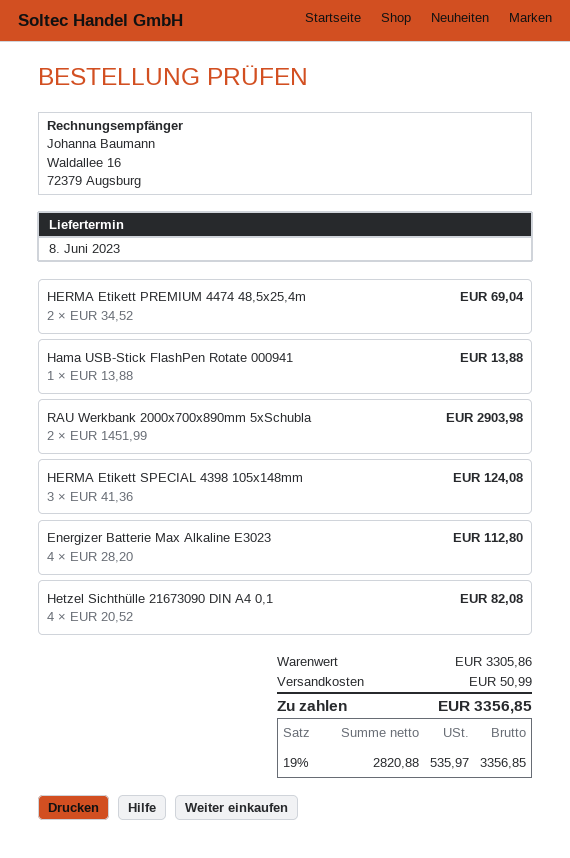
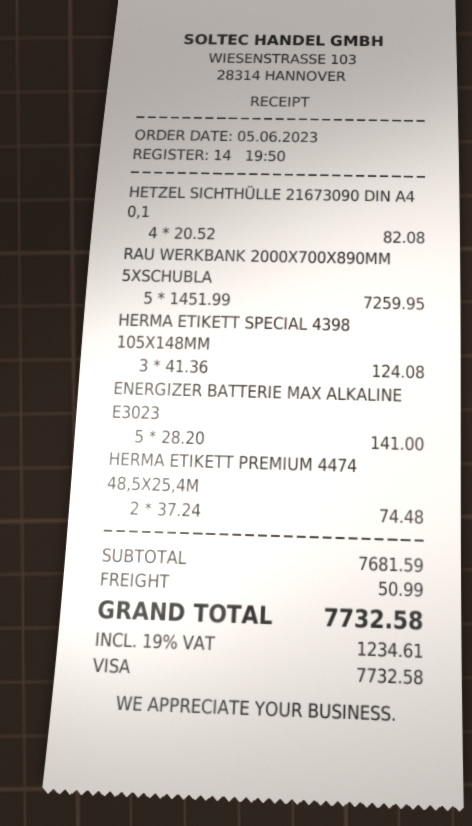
HERMA Etikett PREMIUM 4474 48,5x25,4m: 2 x 34.52 = 69.04 -> 2 x 37.24 = 74.48
Hama USB-Stick FlashPen Rotate 000941: 1 x 13.88 = 13.88 -> none
RAU Werkbank 2000x700x890mm 5xSchubla: 2 x 1451.99 = 2903.98 -> 5 x 1451.99 = 7259.95
Energizer Batterie Max Alkaline E3023: 4 x 28.20 = 112.80 -> 5 x 28.20 = 141.00
subtotal: 3305.86 -> 7681.59
tax: 19% = 535.97 -> 19% = 1234.61
total: 3356.85 -> 7732.58

